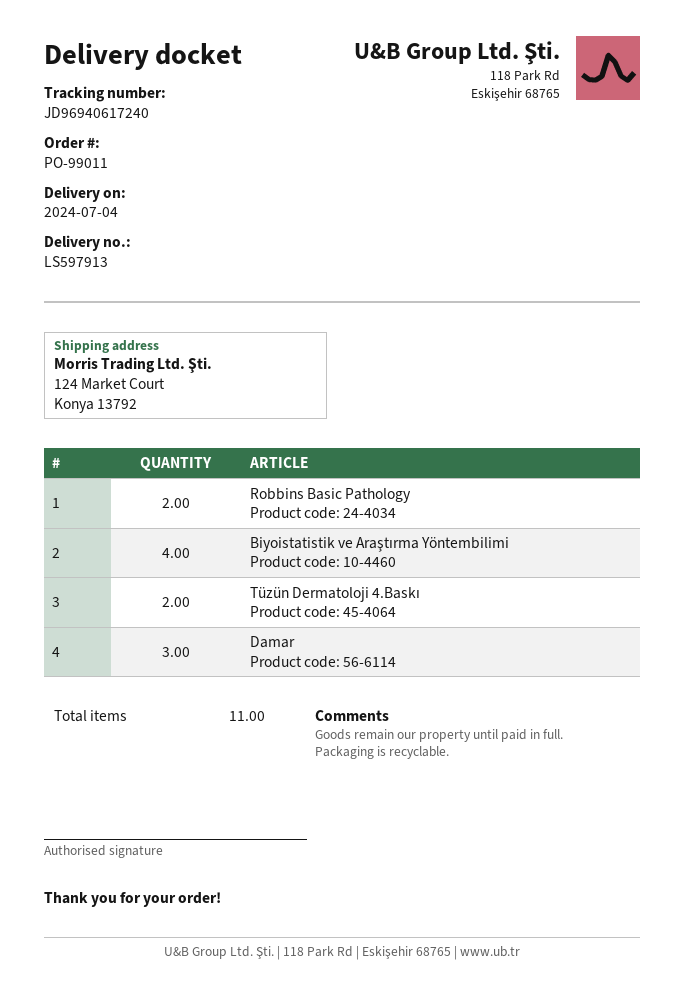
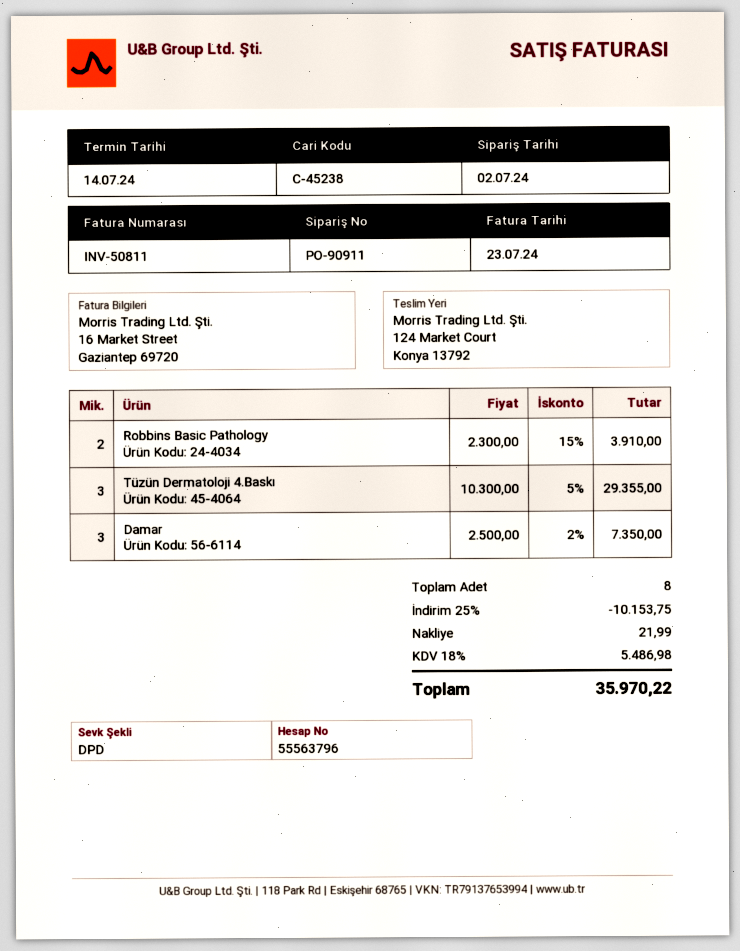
order number: PO-99011 -> PO-90911
delivery date: 2024-07-04 -> 2024-07-14
Biyoistatistik ve Araştırma Yöntembilimi: 4 -> none
Tüzün Dermatoloji 4.Baskı: 2 -> 3
total quantity: 11 -> 8

